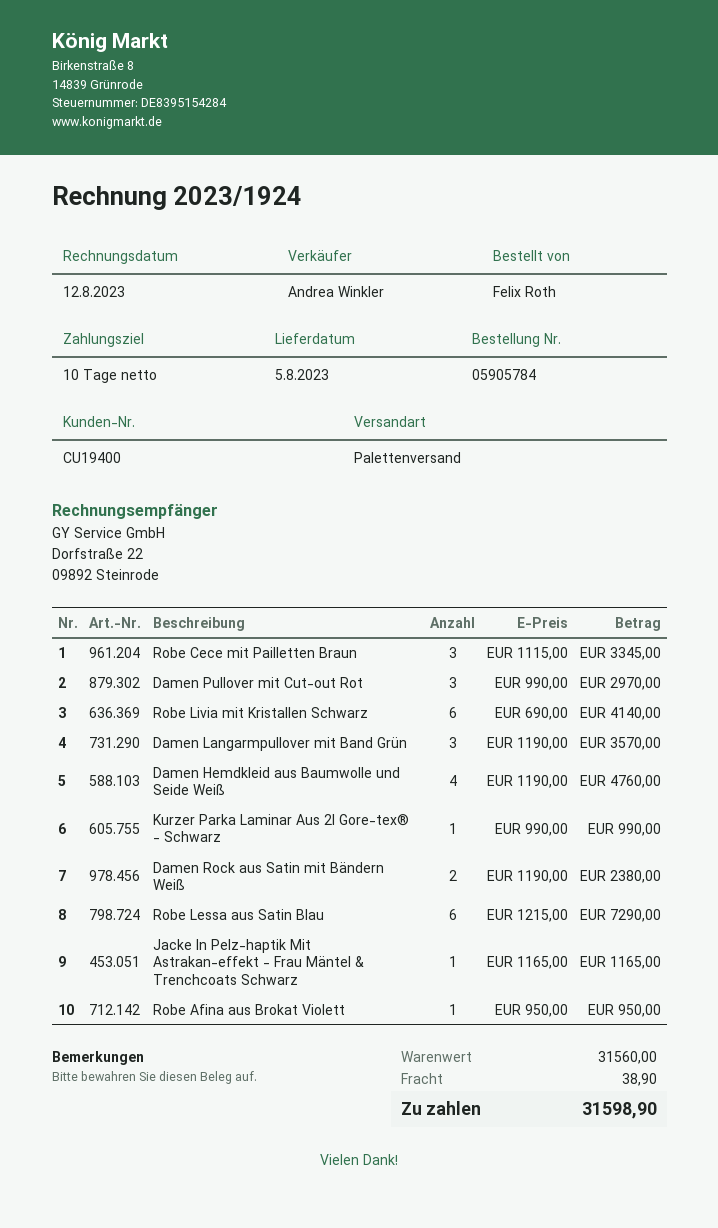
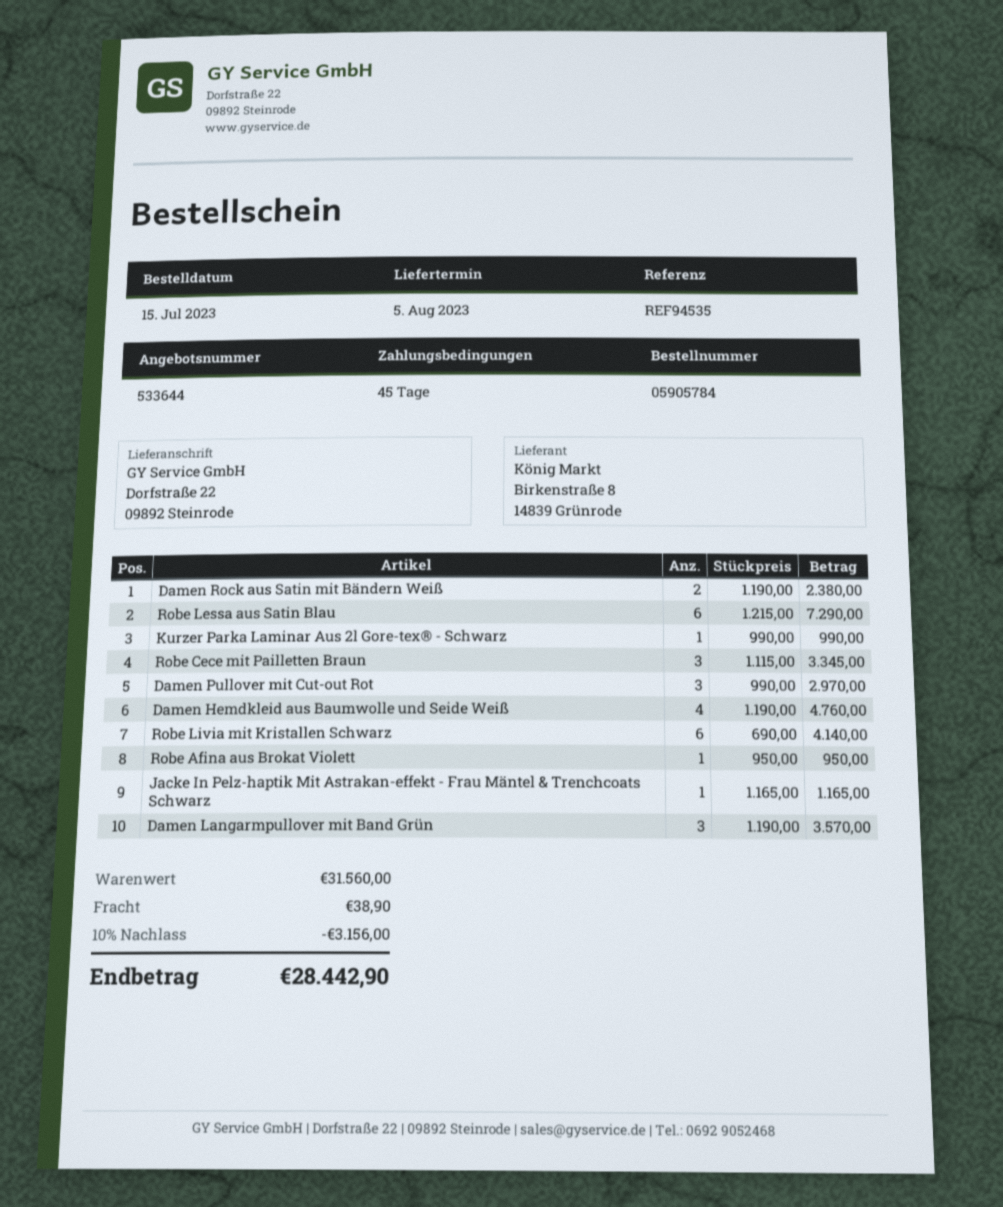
payment terms: 10 days -> 45 days
discount: none -> 10% = 3156.00
total: 31598.90 -> 28442.90

